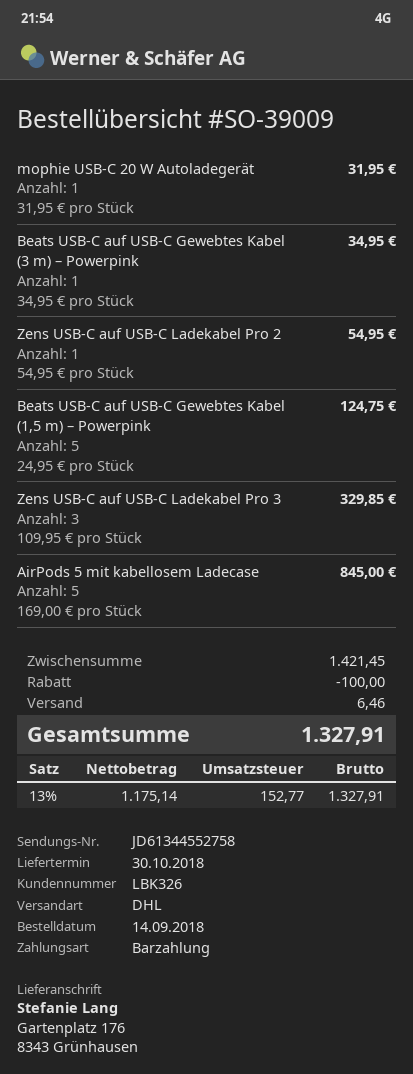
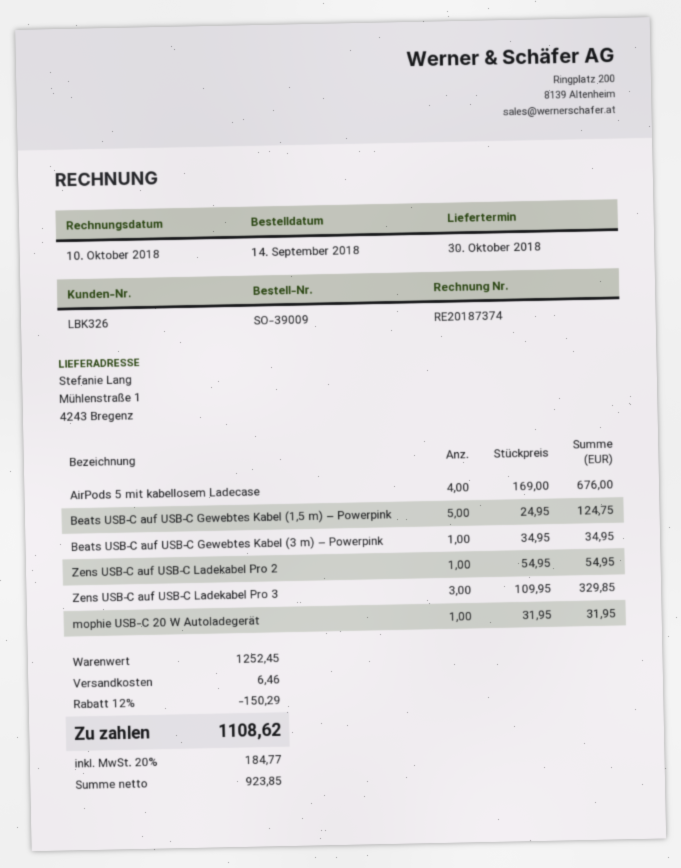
ship to: Gartenplatz 176, 8343 Grünhausen -> Mühlenstraße 1, 4243 Bregenz
AirPods 5 mit kabellosem Ladecase: 5 x 169.00 = 845.00 -> 4 x 169.00 = 676.00
subtotal: 1421.45 -> 1252.45
discount: 100.00 -> 150.29
net: 1175.14 -> 923.85
tax: 13% = 152.77 -> 20% = 184.77
total: 1327.91 -> 1108.62

